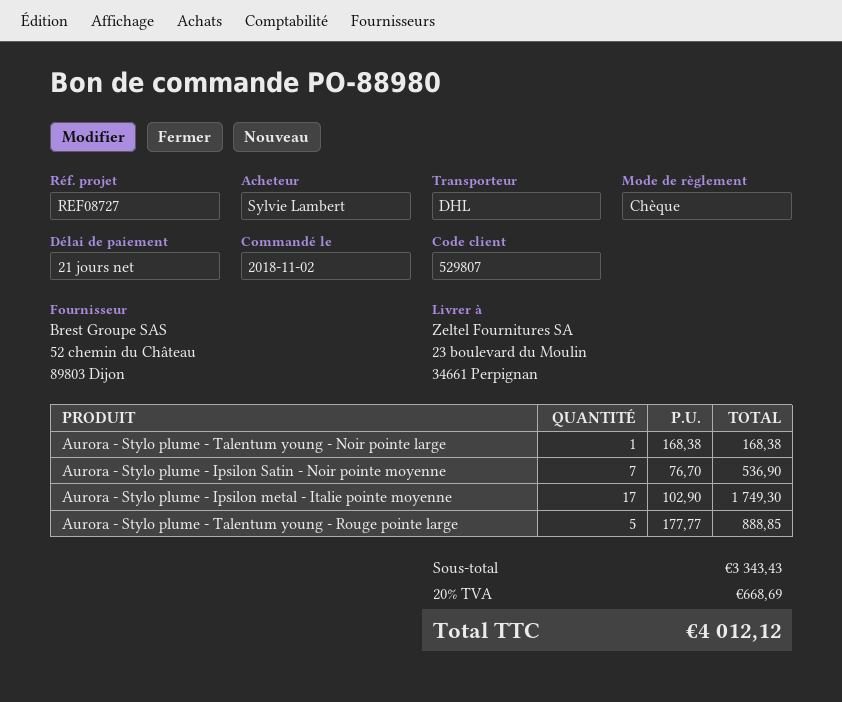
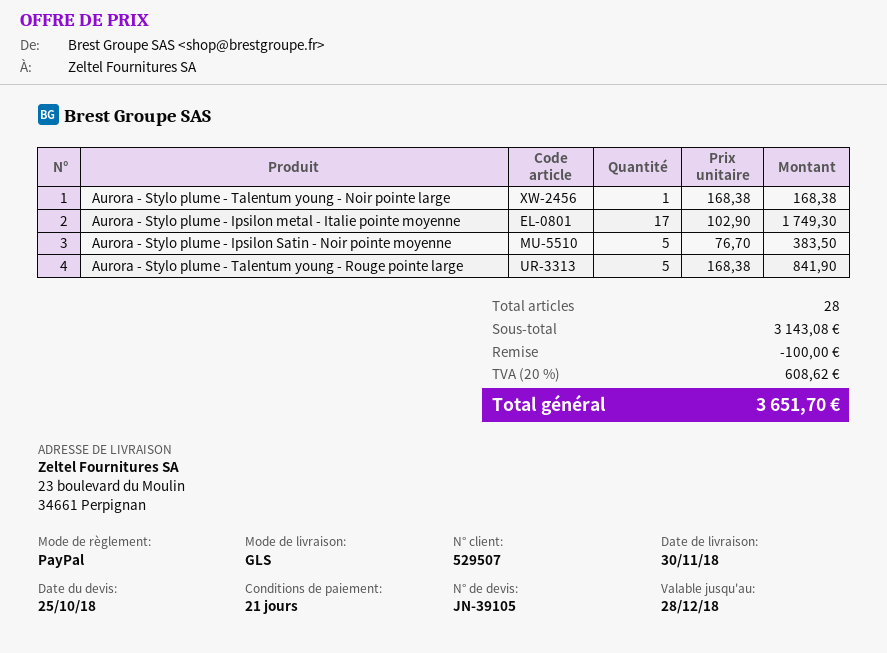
customer number: 529807 -> 529507
payment method: cheque -> PayPal
shipping method: DHL -> GLS
Aurora - Stylo plume - Ipsilon Satin - Noir pointe moyenne: 7 x 76.70 = 536.90 -> 5 x 76.70 = 383.50
Aurora - Stylo plume - Talentum young - Rouge pointe large: 5 x 177.77 = 888.85 -> 5 x 168.38 = 841.90
subtotal: 3343.43 -> 3143.08
discount: none -> 100.00
tax: 20% = 668.69 -> 20% = 608.62
total: 4012.12 -> 3651.70

